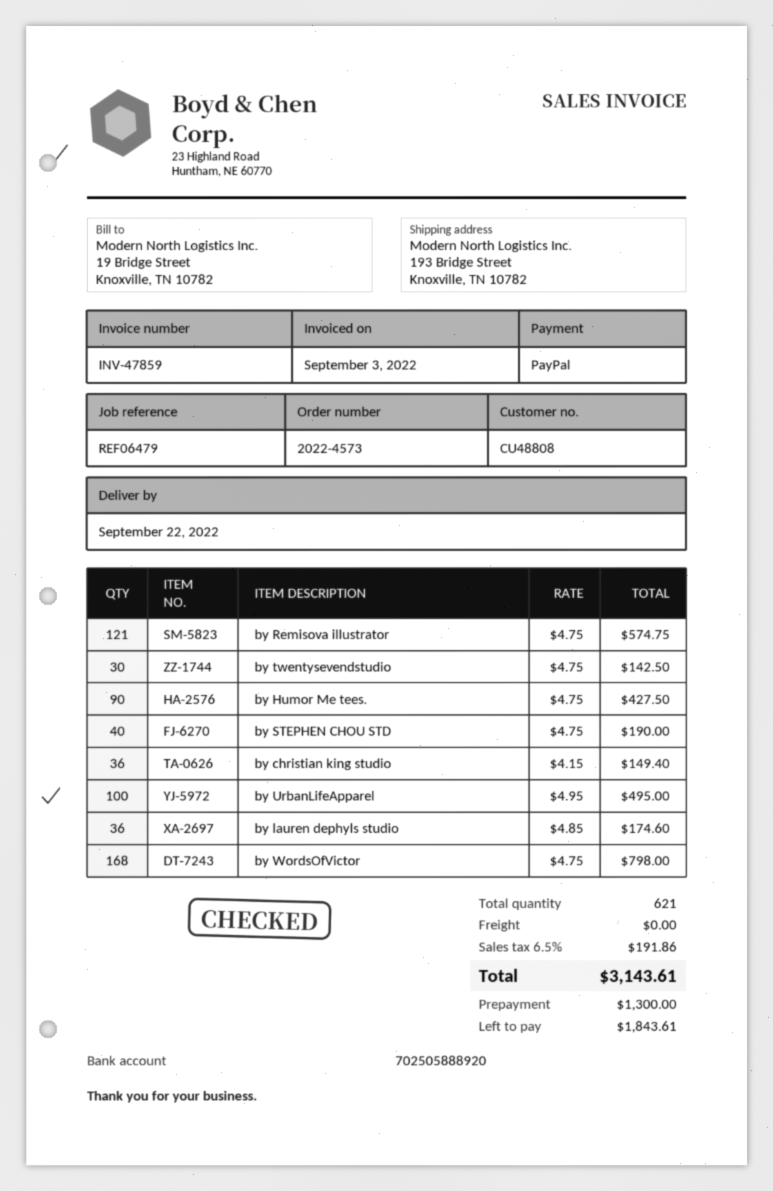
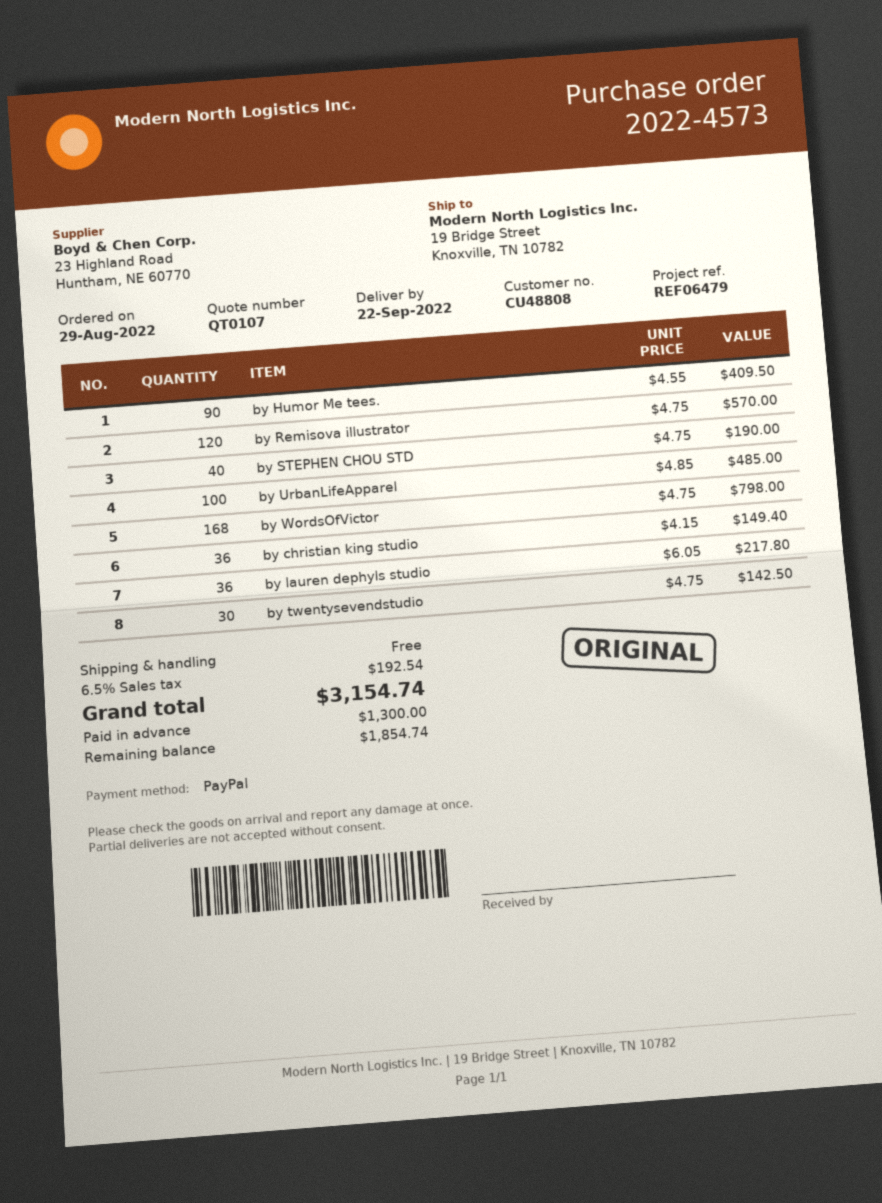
ship to: 193 Bridge Street, Knoxville, TN 10782 -> 19 Bridge Street, Knoxville, TN 10782
by Remisova illustrator: 121 x 4.75 = 574.75 -> 120 x 4.75 = 570.00
by Humor Me tees.: 90 x 4.75 = 427.50 -> 90 x 4.55 = 409.50
by UrbanLifeApparel: 100 x 4.95 = 495.00 -> 100 x 4.85 = 485.00
by lauren dephyls studio: 36 x 4.85 = 174.60 -> 36 x 6.05 = 217.80
tax: 6.5% = 191.86 -> 6.5% = 192.54
total: 3143.61 -> 3154.74
balance: 1843.61 -> 1854.74

